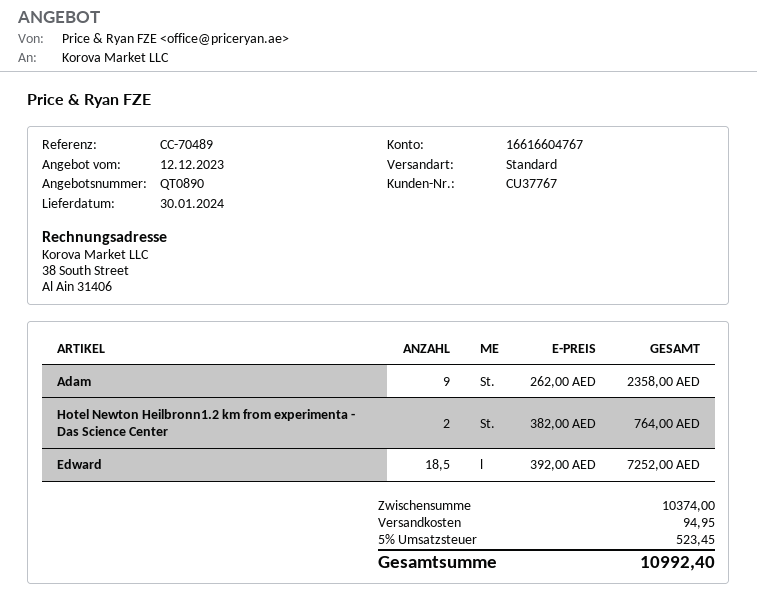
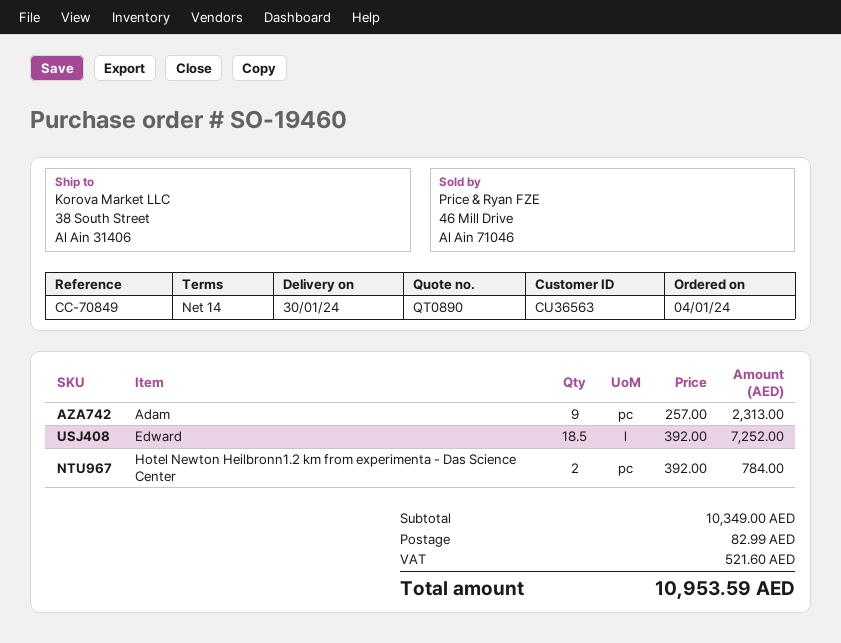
customer number: CU37767 -> CU36563
reference: CC-70489 -> CC-70849
Adam: 9 x 262.00 = 2358.00 -> 9 x 257.00 = 2313.00
Hotel Newton Heilbronn1.2 km from experimenta - Das Science Center: 2 x 382.00 = 764.00 -> 2 x 392.00 = 784.00
subtotal: 10374.00 -> 10349.00
shipping: 94.95 -> 82.99
tax: 523.45 -> 521.60
total: 10992.40 -> 10953.59

